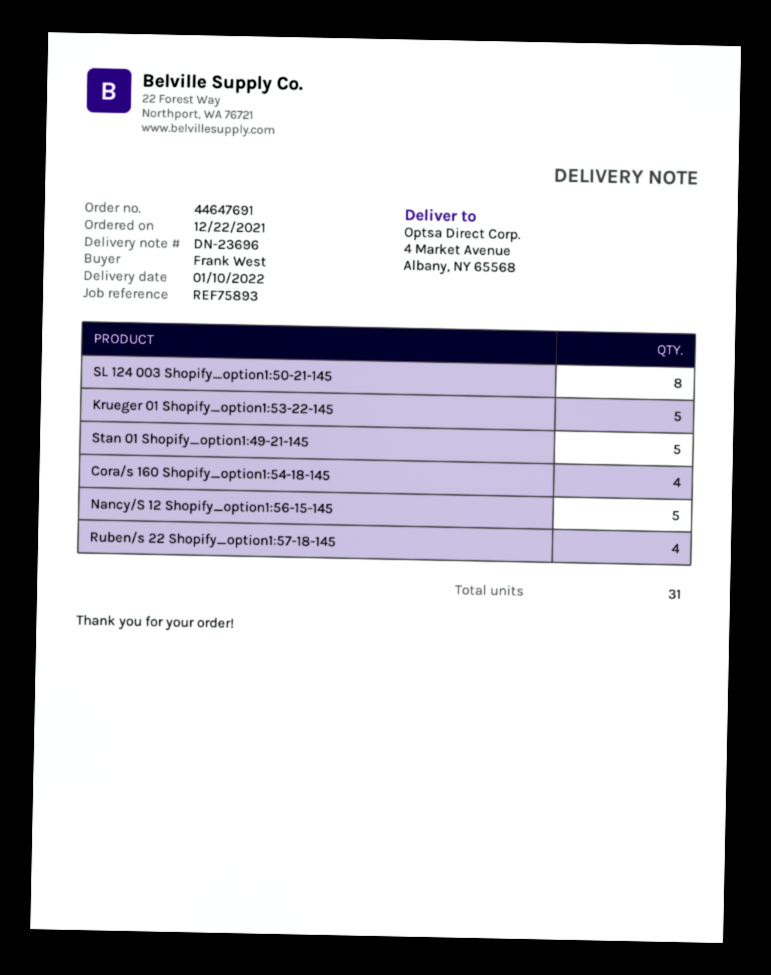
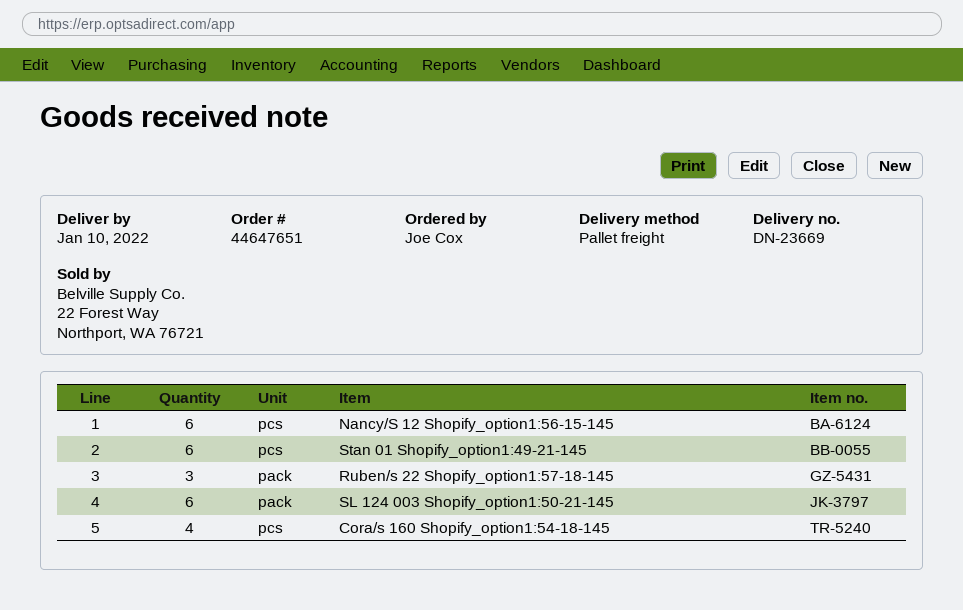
order number: 44647691 -> 44647651
delivery note number: DN-23696 -> DN-23669
ordered by: Frank West -> Joe Cox
SL 124 003 Shopify_option1:50-21-145: 8 -> 6
Krueger 01 Shopify_option1:53-22-145: 5 -> none
Stan 01 Shopify_option1:49-21-145: 5 -> 6
Nancy/S 12 Shopify_option1:56-15-145: 5 -> 6
Ruben/s 22 Shopify_option1:57-18-145: 4 -> 3

